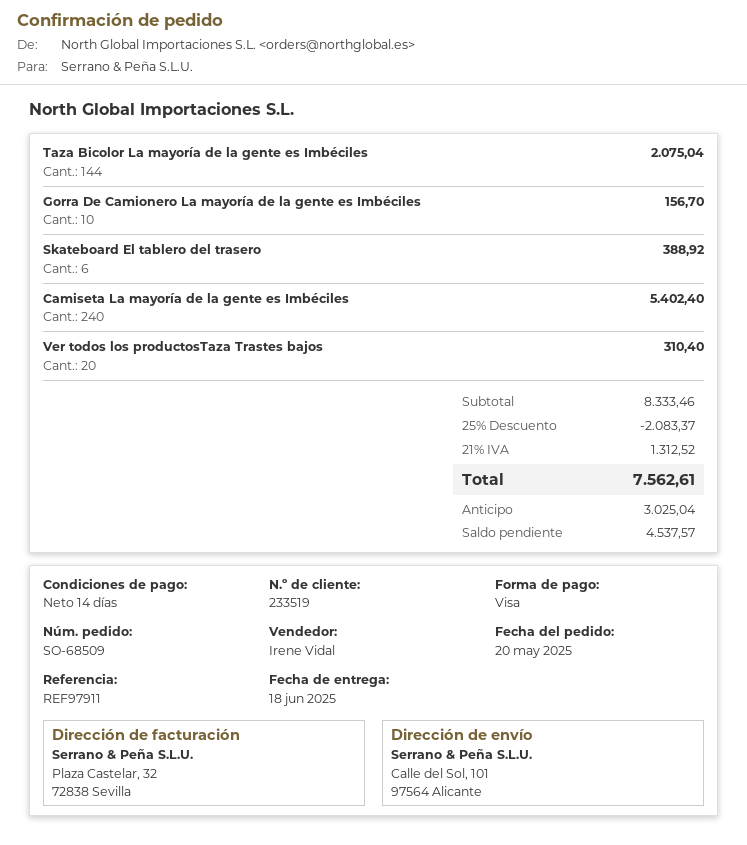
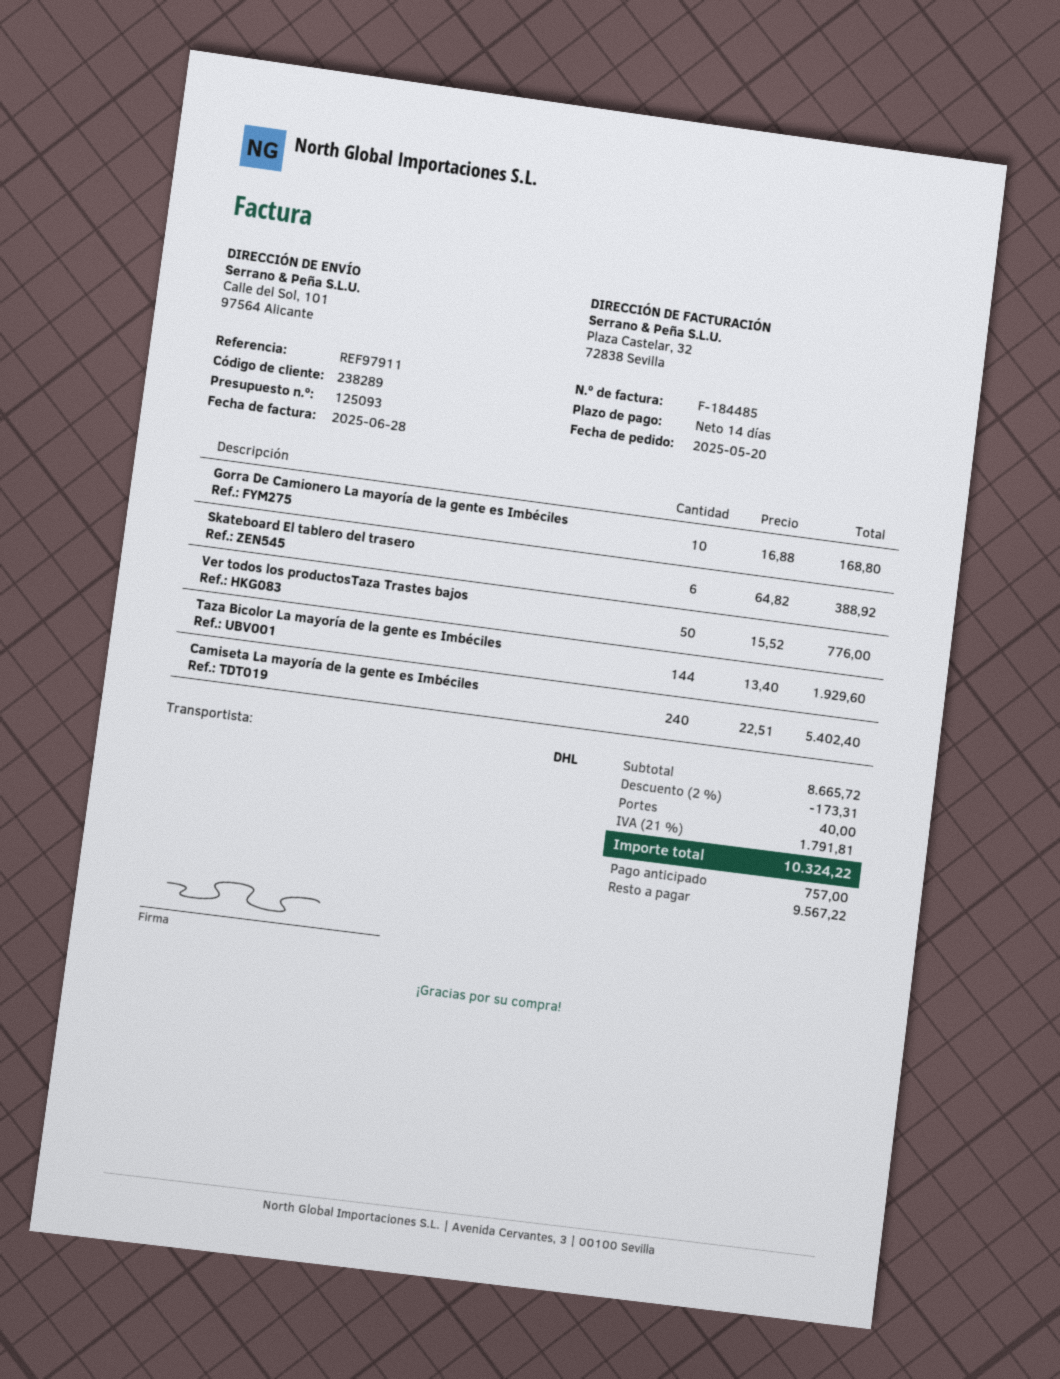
customer number: 233519 -> 238289
Taza Bicolor La mayoría de la gente es Imbéciles: 144 for 2075.04 -> 144 for 1929.60
Gorra De Camionero La mayoría de la gente es Imbéciles: 10 for 156.70 -> 10 for 168.80
Ver todos los productosTaza Trastes bajos: 20 for 310.40 -> 50 for 776.00
subtotal: 8333.46 -> 8665.72
discount: 25% = 2083.37 -> 2% = 173.31
shipping: none -> 40.00
tax: 21% = 1312.52 -> 21% = 1791.81
total: 7562.61 -> 10324.22
deposit: 3025.04 -> 757.00
balance: 4537.57 -> 9567.22

